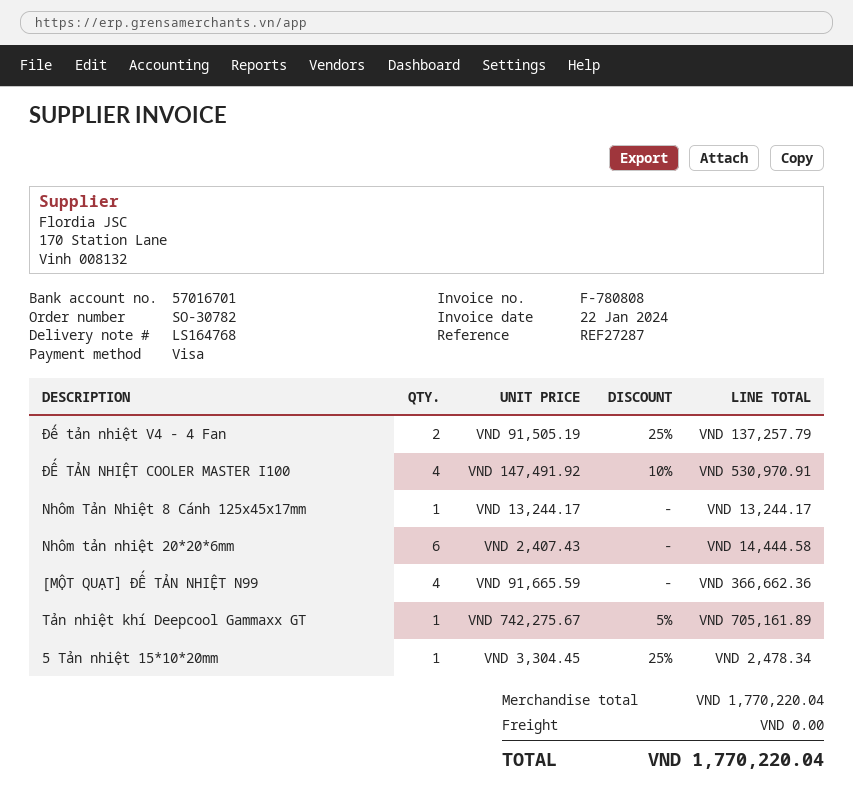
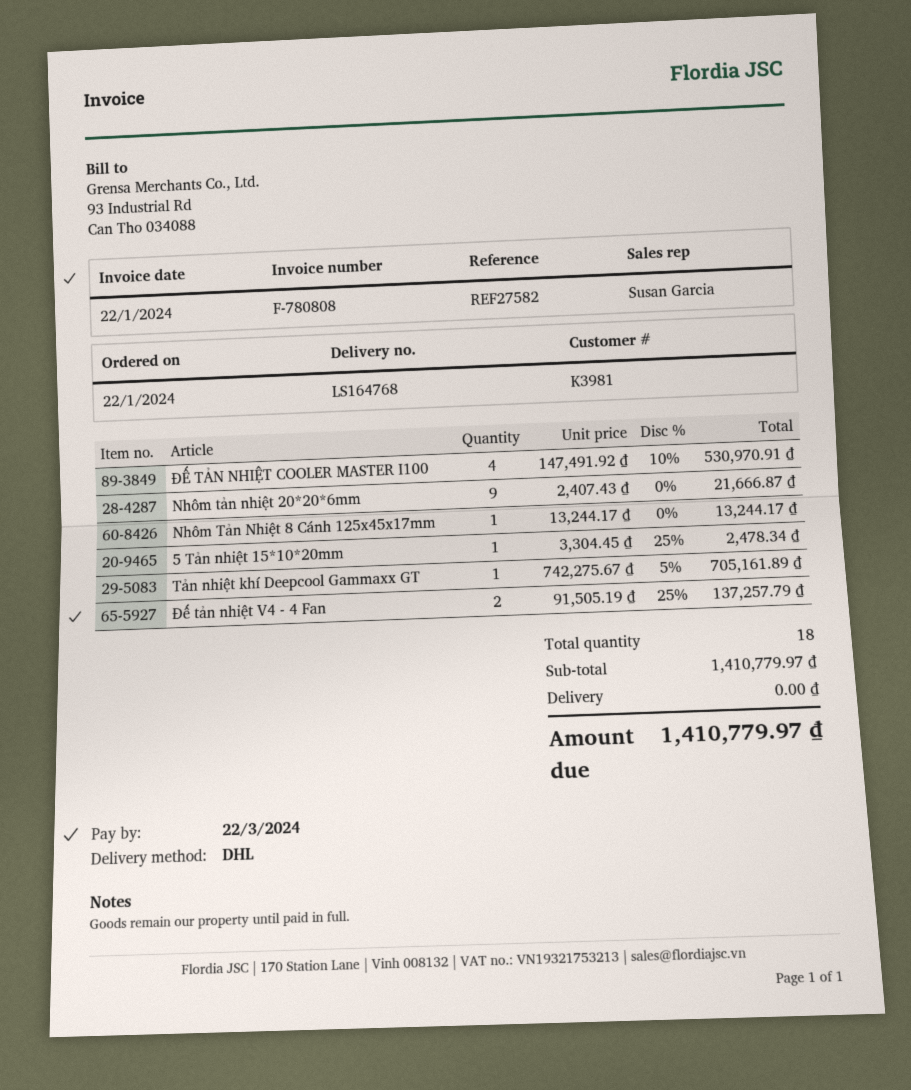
reference: REF27287 -> REF27582
Nhôm tản nhiệt 20*20*6mm: 6 x 2407.43 = 14444.58 -> 9 x 2407.43 = 21666.87
[MỘT QUẠT] ĐẾ TẢN NHIỆT N99: 4 x 91665.59 = 366662.36 -> none
subtotal: 1770220.04 -> 1410779.97
total: 1770220.04 -> 1410779.97

